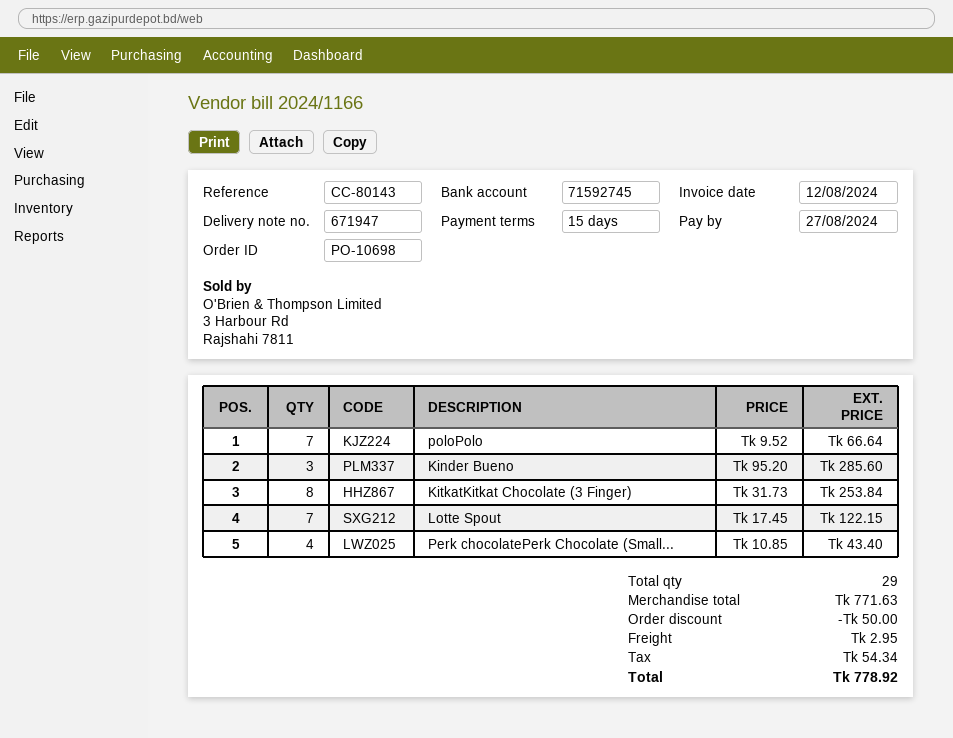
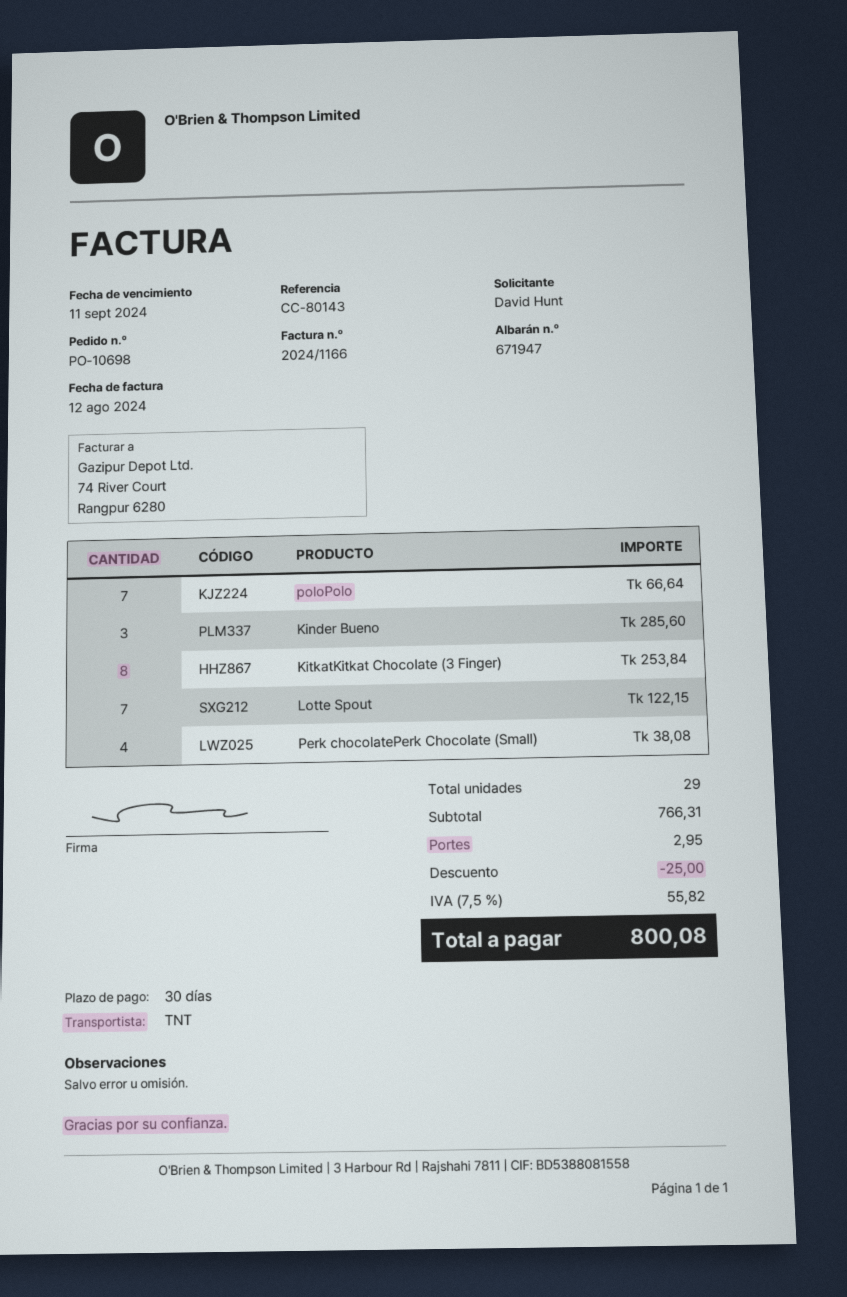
payment terms: 15 days -> 30 days
due date: 2024-08-27 -> 2024-09-11
Perk chocolatePerk Chocolate (Small...: 4 for 43.40 -> 4 for 38.08
subtotal: 771.63 -> 766.31
discount: 50.00 -> 25.00
tax: 54.34 -> 55.82
total: 778.92 -> 800.08

